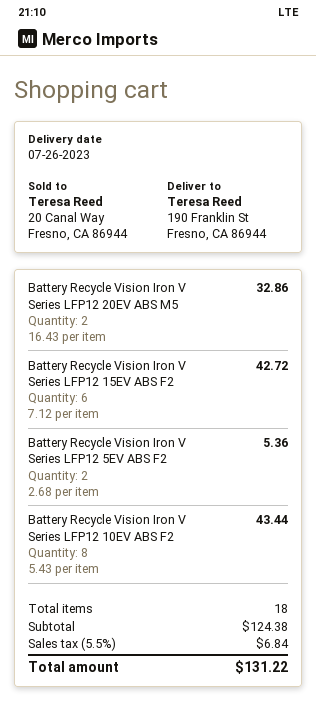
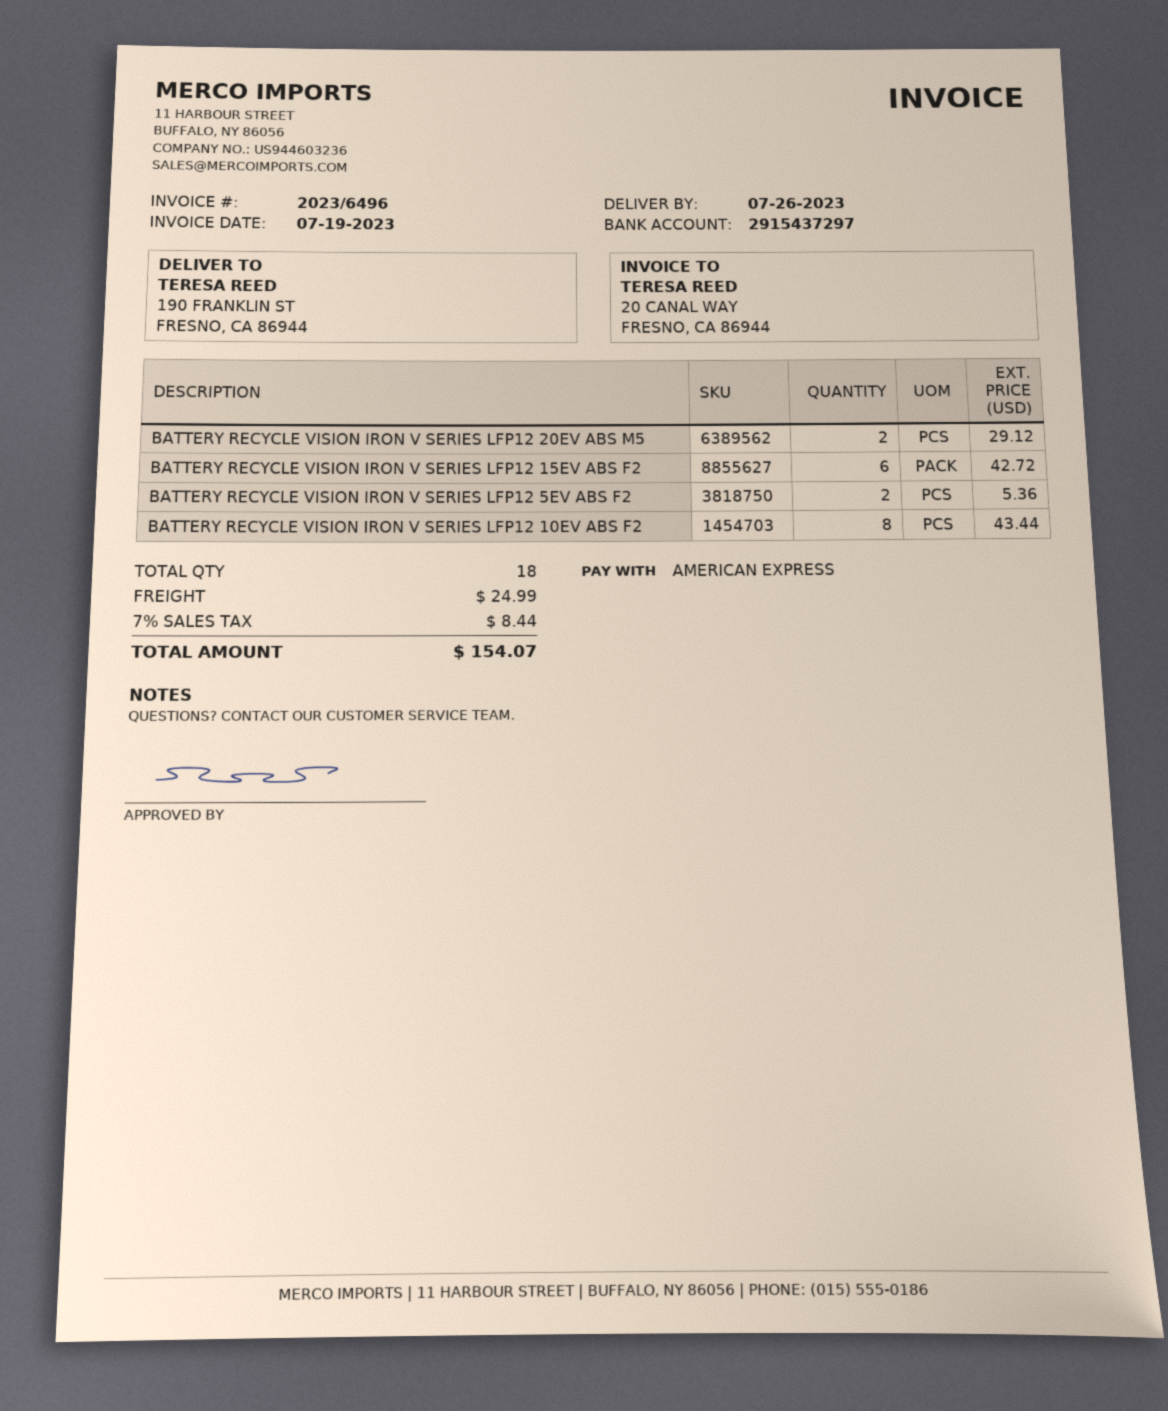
Battery Recycle Vision Iron V Series LFP12 20EV ABS M5: 2 for 32.86 -> 2 for 29.12
shipping: none -> 24.99
tax: 5.5% = 6.84 -> 7% = 8.44
total: 131.22 -> 154.07

